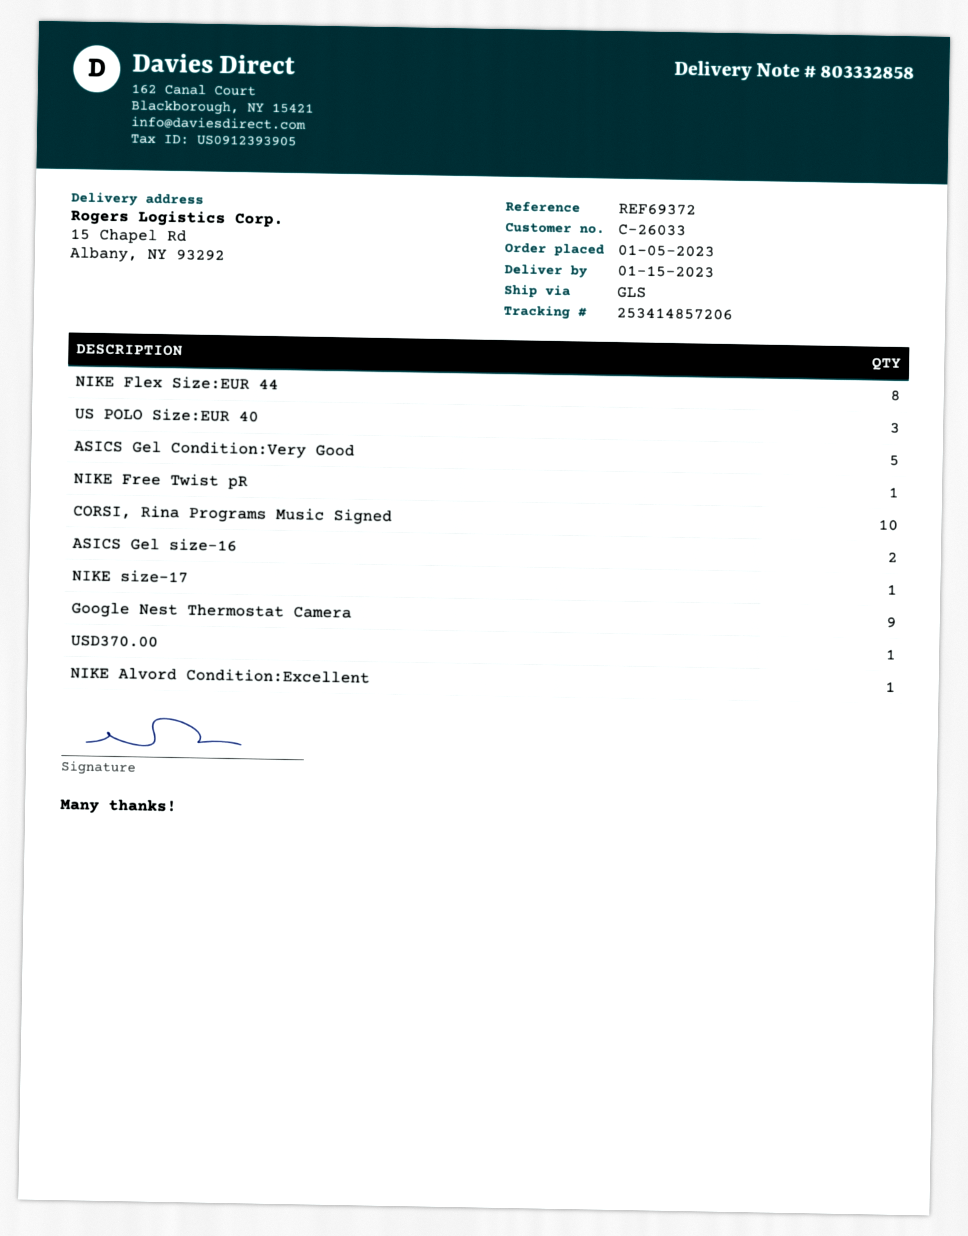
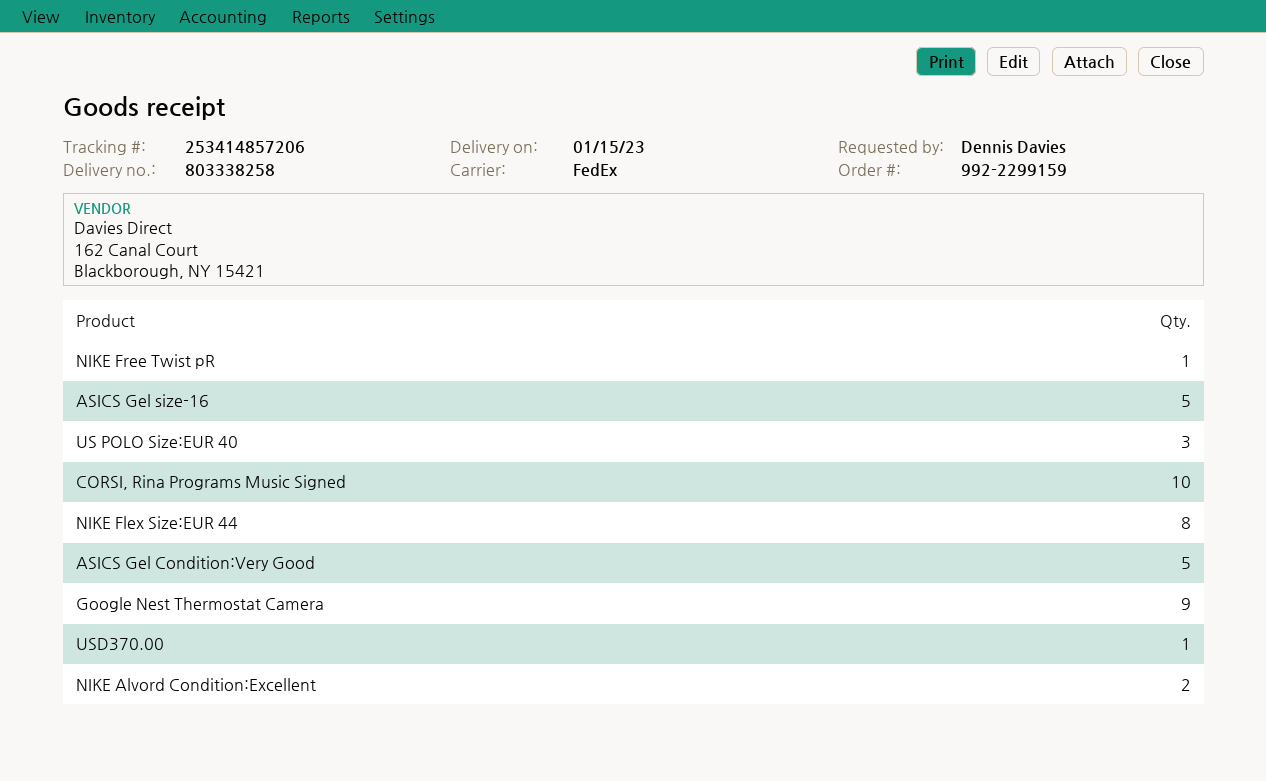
delivery note number: 803332858 -> 803338258
shipping method: GLS -> FedEx
ASICS Gel size-16: 2 -> 5
NIKE size-17: 1 -> none
NIKE Alvord Condition:Excellent: 1 -> 2

